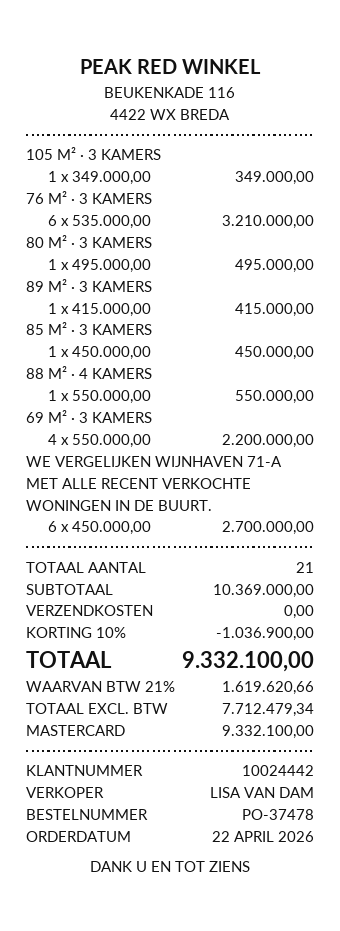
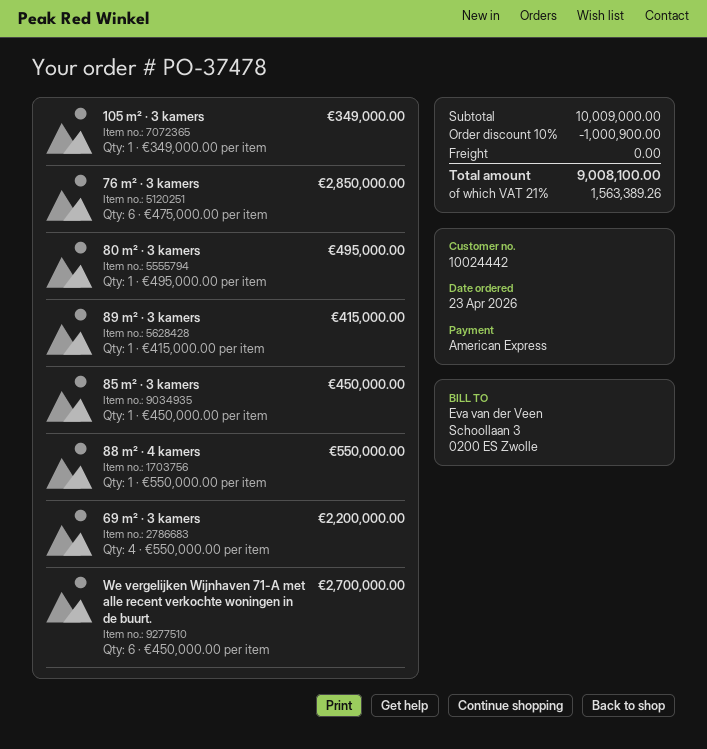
order date: 2026-04-22 -> 2026-04-23
payment method: Mastercard -> American Express
76 M² · 3 KAMERS: 6 x 535000.00 = 3210000.00 -> 6 x 475000.00 = 2850000.00
subtotal: 10369000.00 -> 10009000.00
discount: 10% = 1036900.00 -> 10% = 1000900.00
tax: 21% = 1619620.66 -> 21% = 1563389.26
total: 9332100.00 -> 9008100.00

